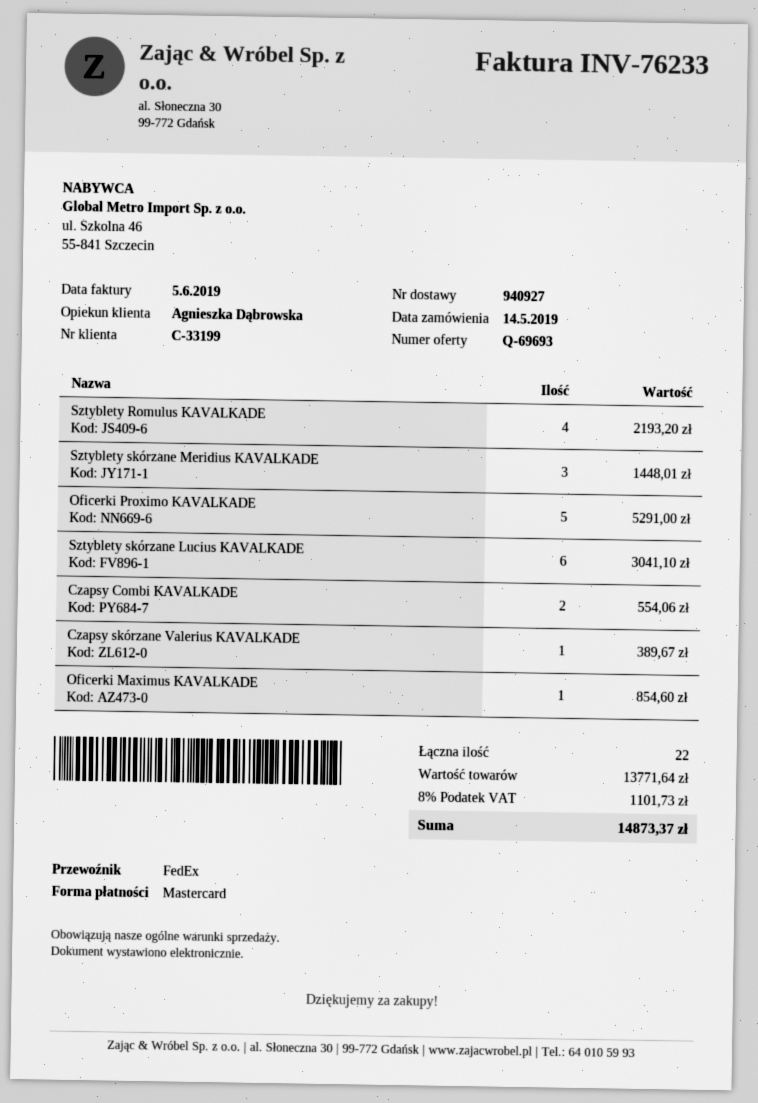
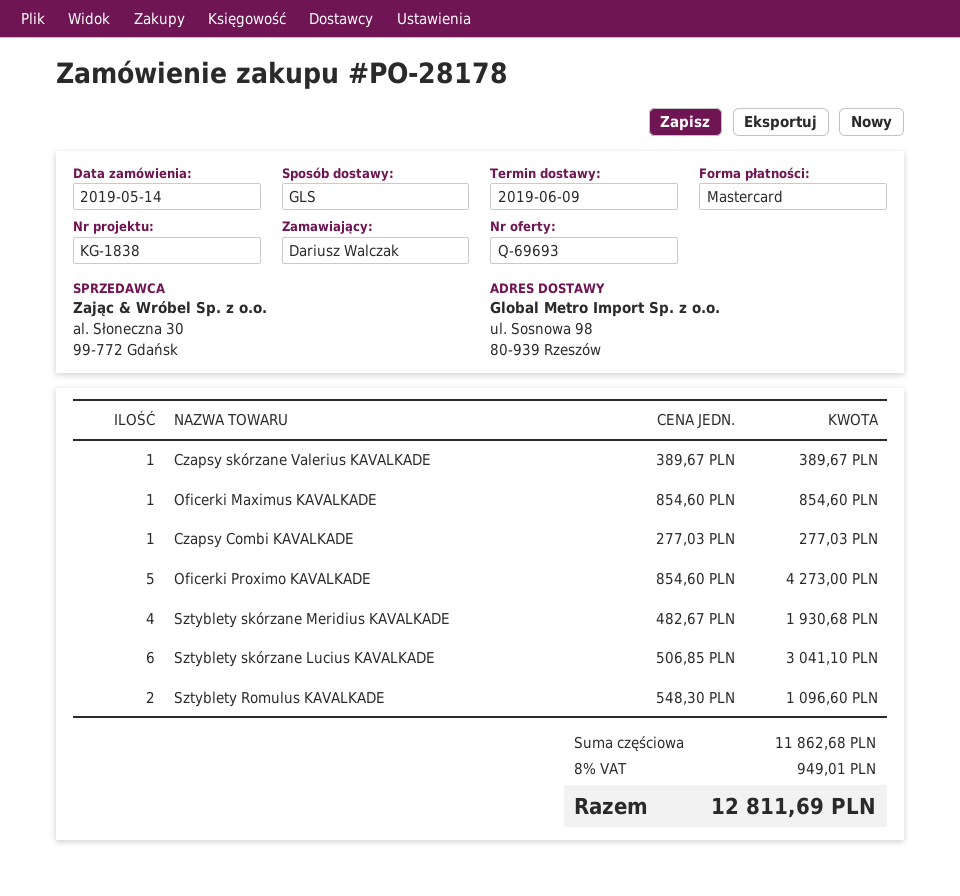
shipping method: FedEx -> GLS
Sztyblety Romulus KAVALKADE: 4 for 2193.20 -> 2 for 1096.60
Sztyblety skórzane Meridius KAVALKADE: 3 for 1448.01 -> 4 for 1930.68
Oficerki Proximo KAVALKADE: 5 for 5291.00 -> 5 for 4273.00
Czapsy Combi KAVALKADE: 2 for 554.06 -> 1 for 277.03
subtotal: 13771.64 -> 11862.68
tax: 8% = 1101.73 -> 8% = 949.01
total: 14873.37 -> 12811.69

